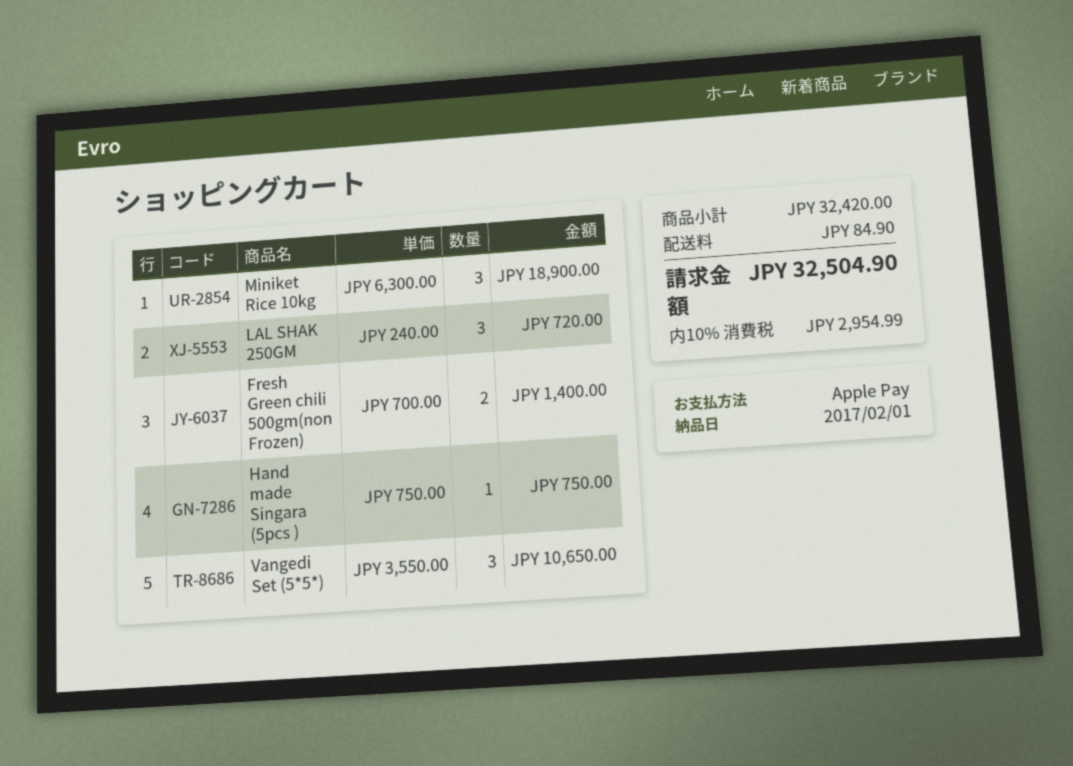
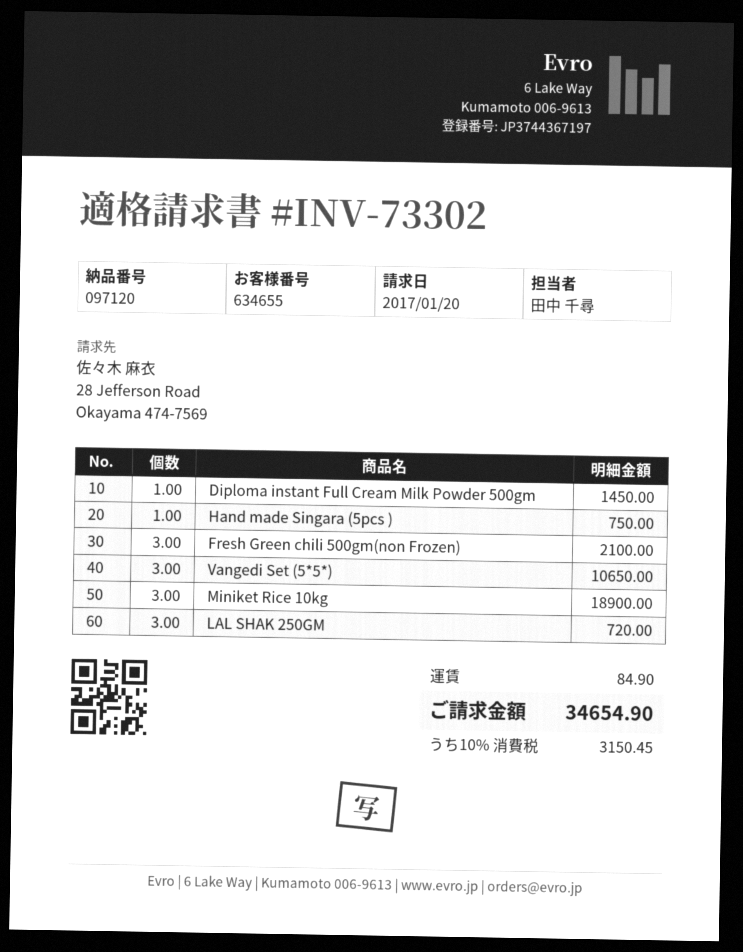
Fresh Green chili 500gm(non Frozen): 2 for 1400.00 -> 3 for 2100.00
Diploma instant Full Cream Milk Powder 500gm: none -> 1 for 1450.00
tax: 10% = 2954.99 -> 10% = 3150.45
total: 32504.90 -> 34654.90

